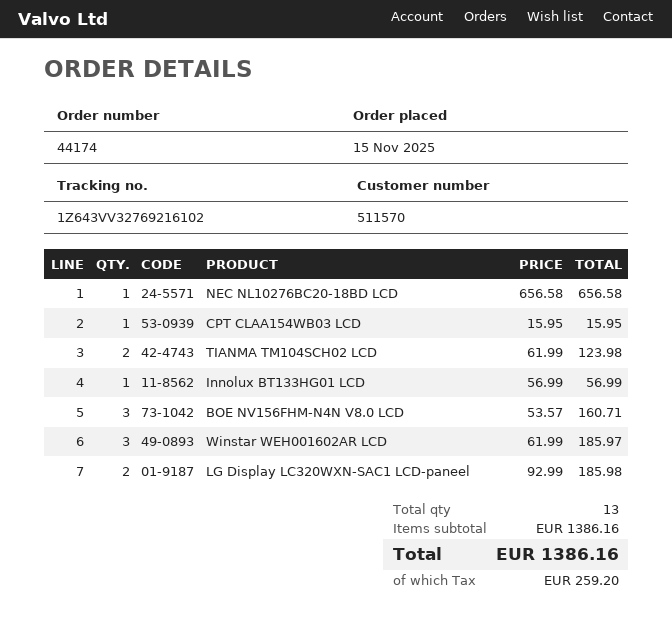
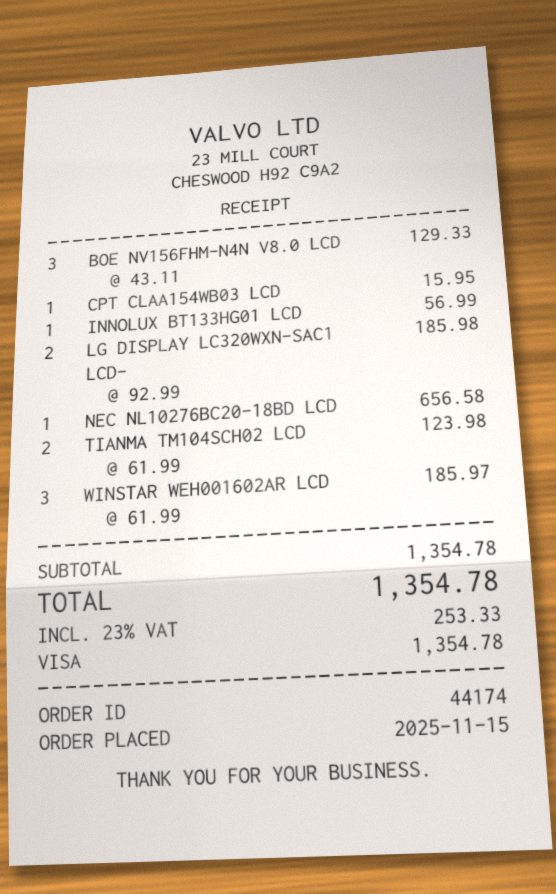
BOE NV156FHM-N4N V8.0 LCD: 3 x 53.57 = 160.71 -> 3 x 43.11 = 129.33
subtotal: 1386.16 -> 1354.78
tax: 259.20 -> 253.33
total: 1386.16 -> 1354.78

